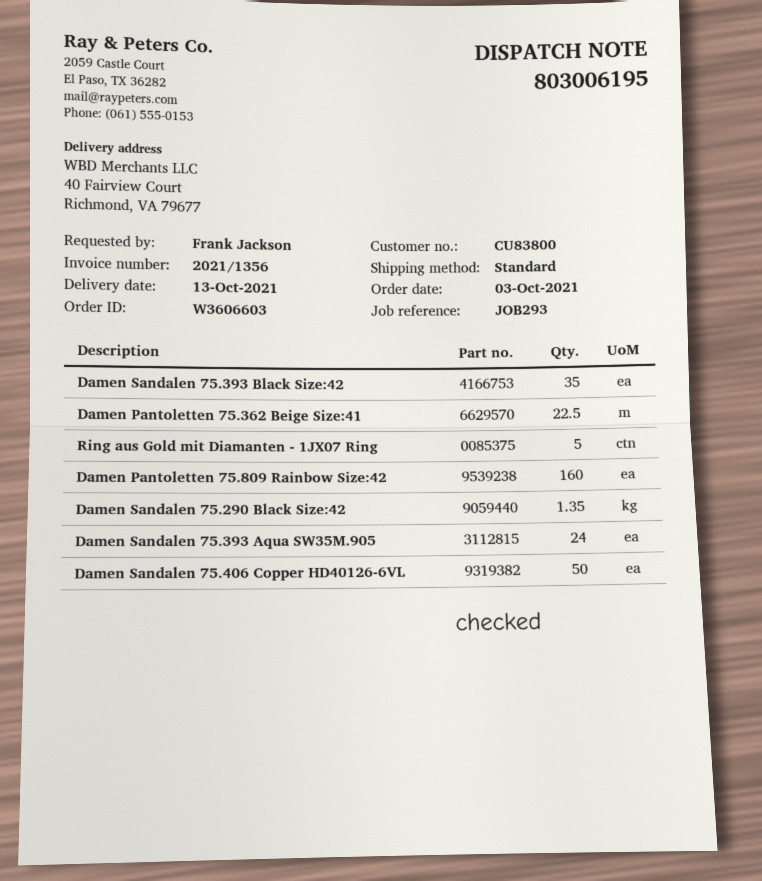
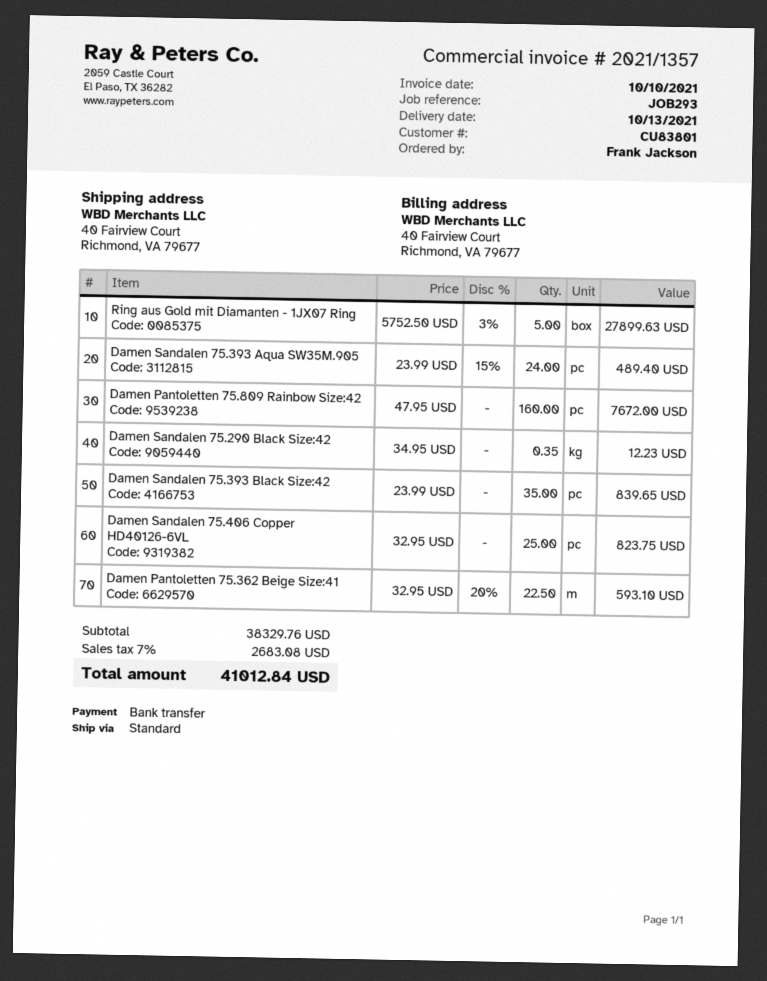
invoice number: 2021/1356 -> 2021/1357
customer number: CU83800 -> CU83801
Damen Sandalen 75.290 Black Size:42: 1.35 -> 0.35
Damen Sandalen 75.406 Copper HD40126-6VL: 50 -> 25

